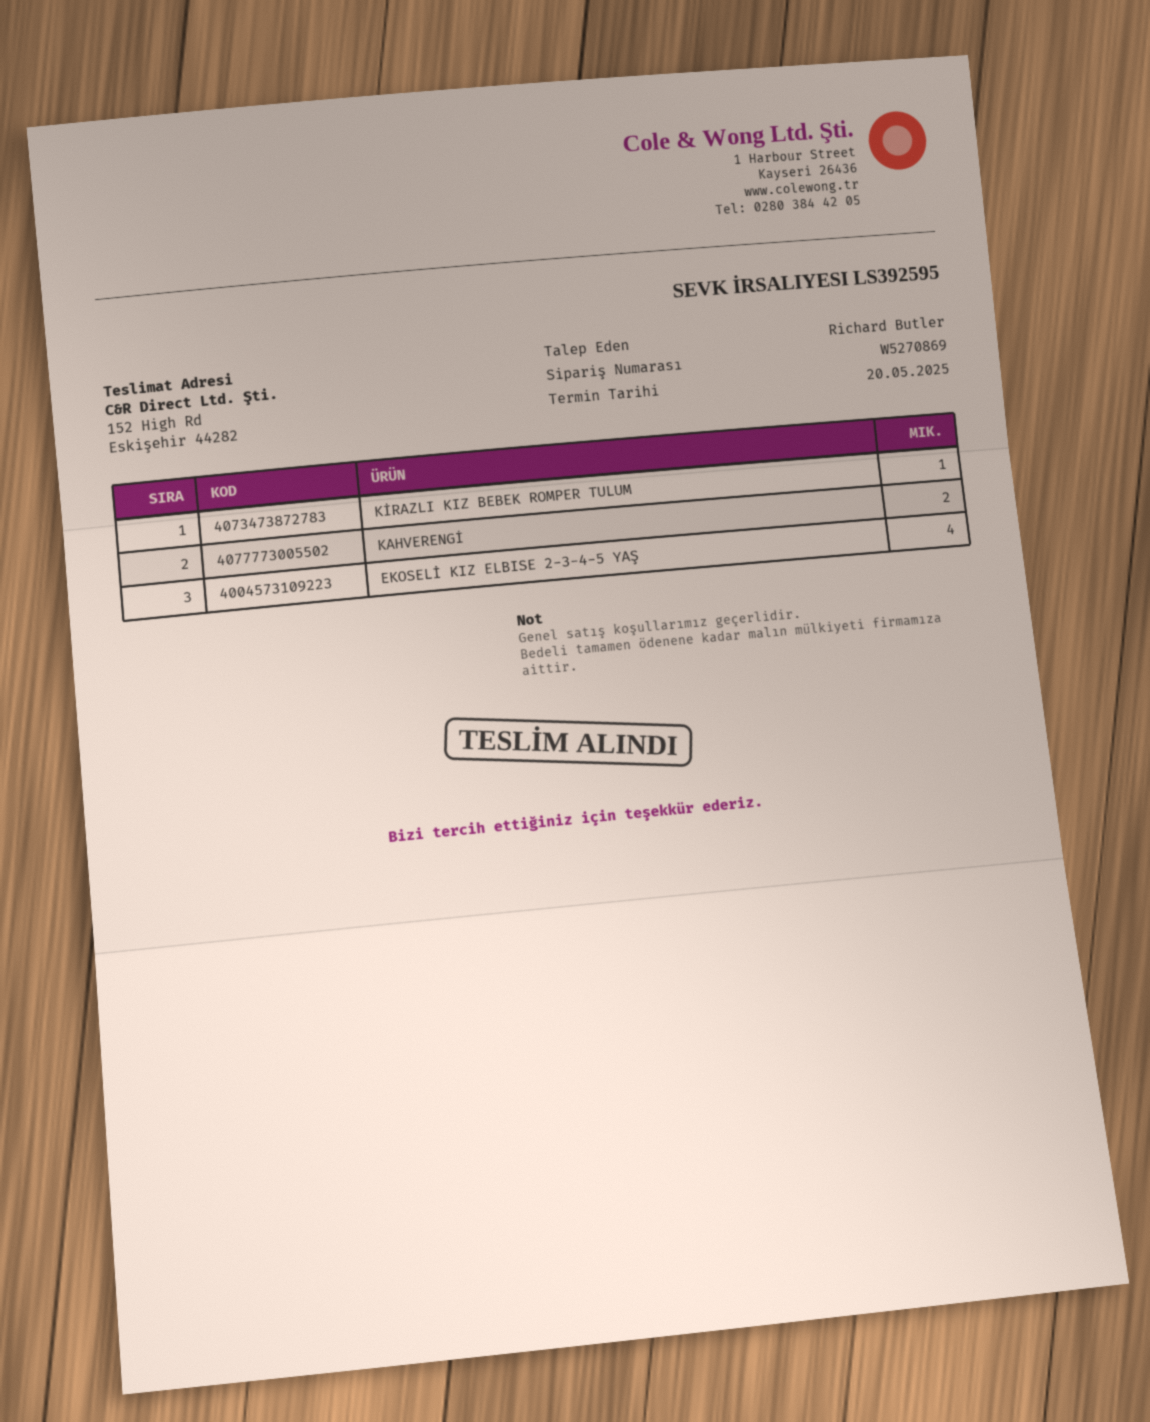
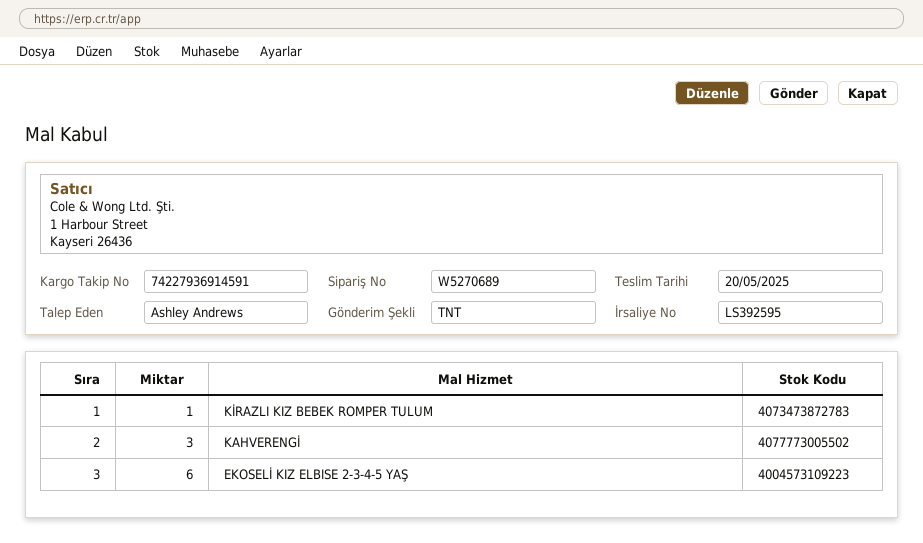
order number: W5270869 -> W5270689
ordered by: Richard Butler -> Ashley Andrews
KAHVERENGİ: 2 -> 3
EKOSELİ KIZ ELBISE 2-3-4-5 YAŞ: 4 -> 6

